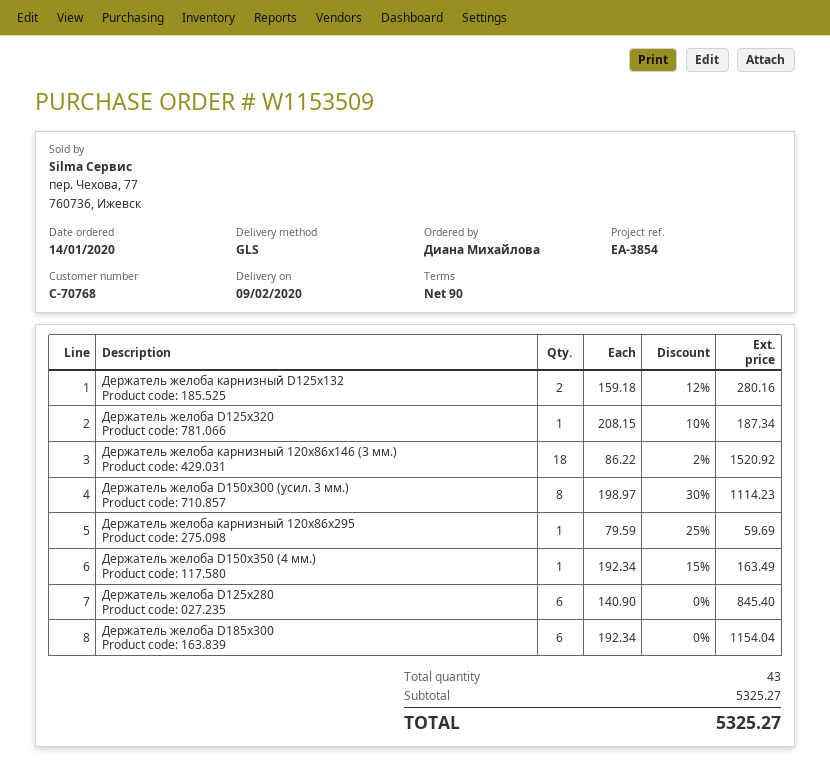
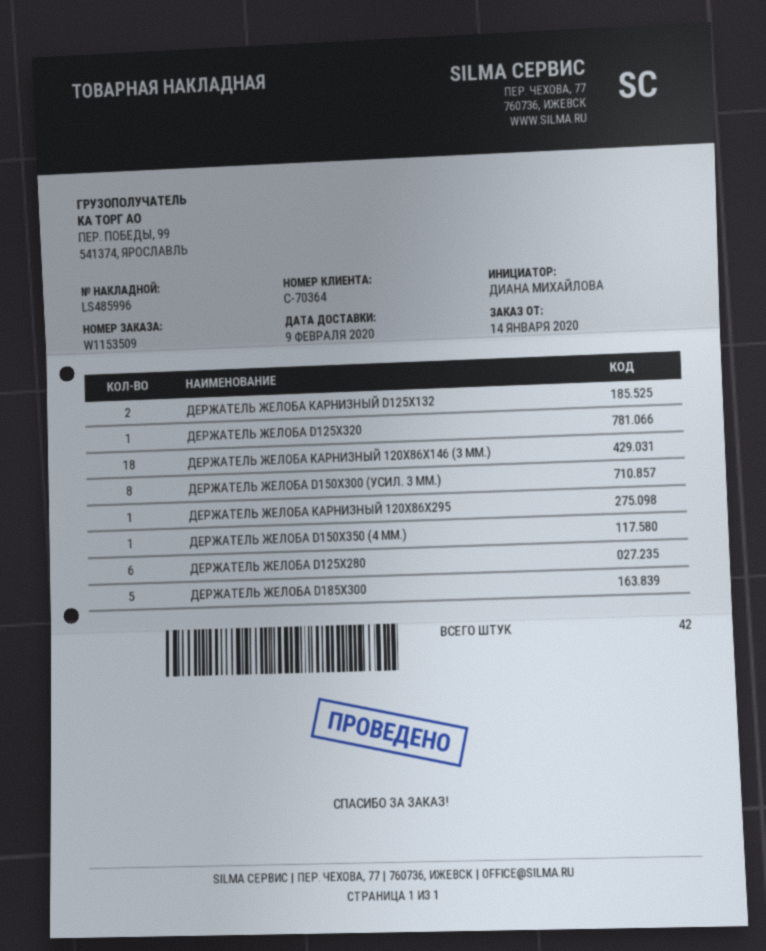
customer number: C-70768 -> C-70364
Держатель желоба D185х300: 6 -> 5
total quantity: 43 -> 42

